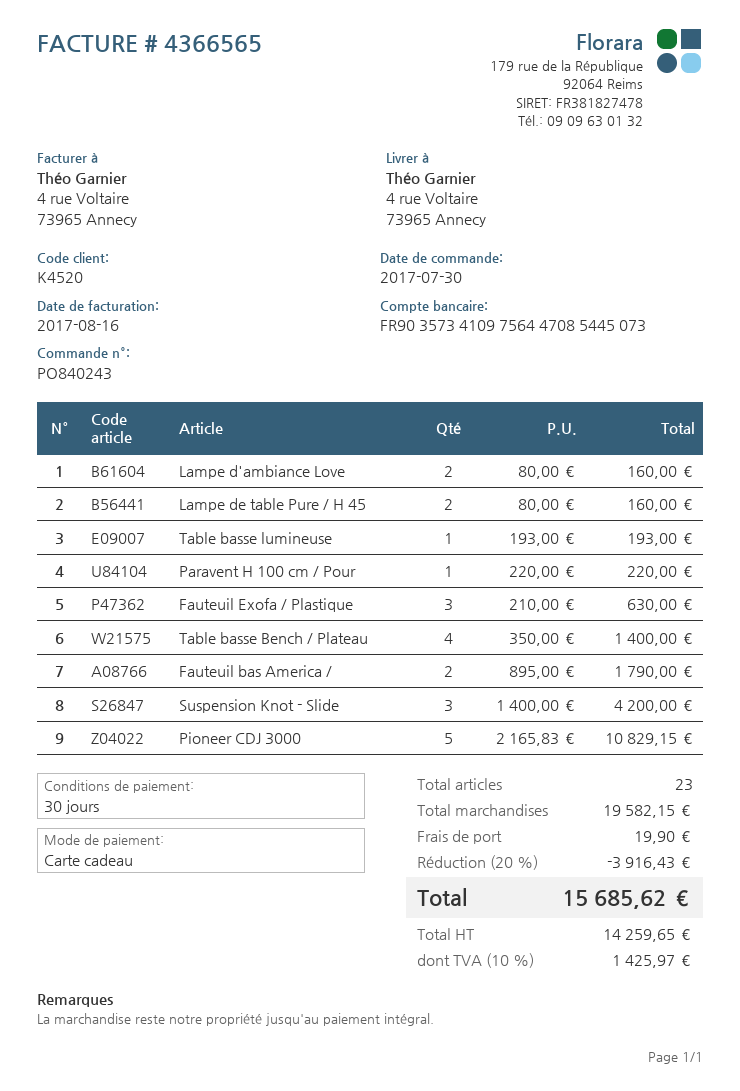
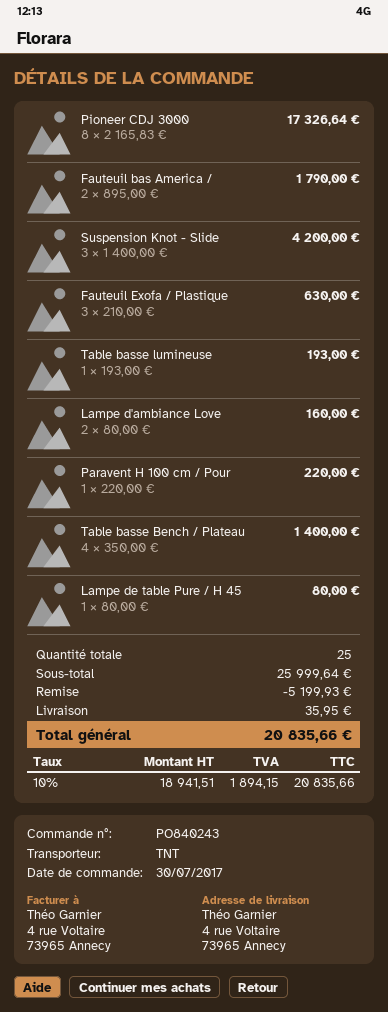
Lampe de table Pure / H 45: 2 x 80.00 = 160.00 -> 1 x 80.00 = 80.00
Pioneer CDJ 3000: 5 x 2165.83 = 10829.15 -> 8 x 2165.83 = 17326.64
total quantity: 23 -> 25
subtotal: 19582.15 -> 25999.64
discount: 3916.43 -> 5199.93
shipping: 19.90 -> 35.95
net: 14259.65 -> 18941.51
tax: 10% = 1425.97 -> 10% = 1894.15
total: 15685.62 -> 20835.66

